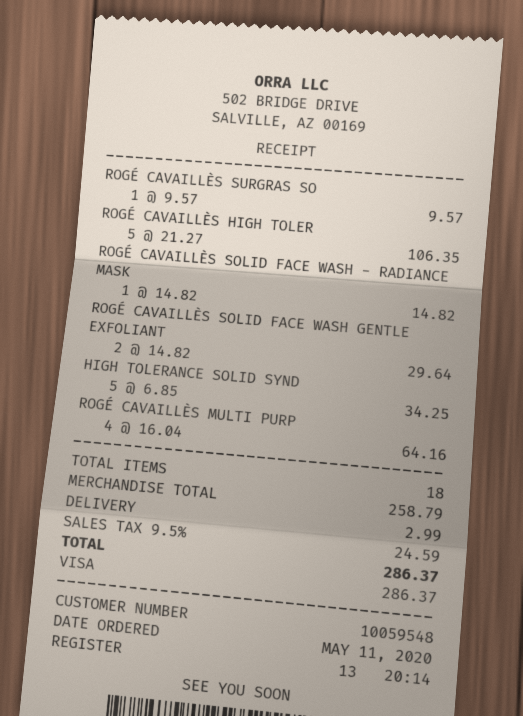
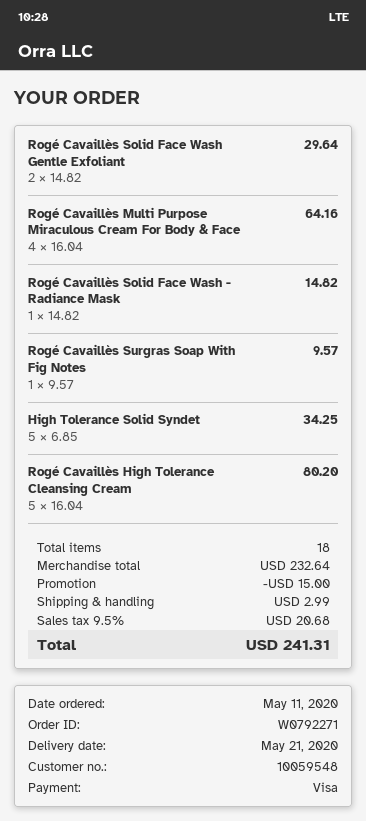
ROGÉ CAVAILLÈS HIGH TOLER: 5 x 21.27 = 106.35 -> 5 x 16.04 = 80.20
subtotal: 258.79 -> 232.64
discount: none -> 15.00
tax: 9.5% = 24.59 -> 9.5% = 20.68
total: 286.37 -> 241.31

